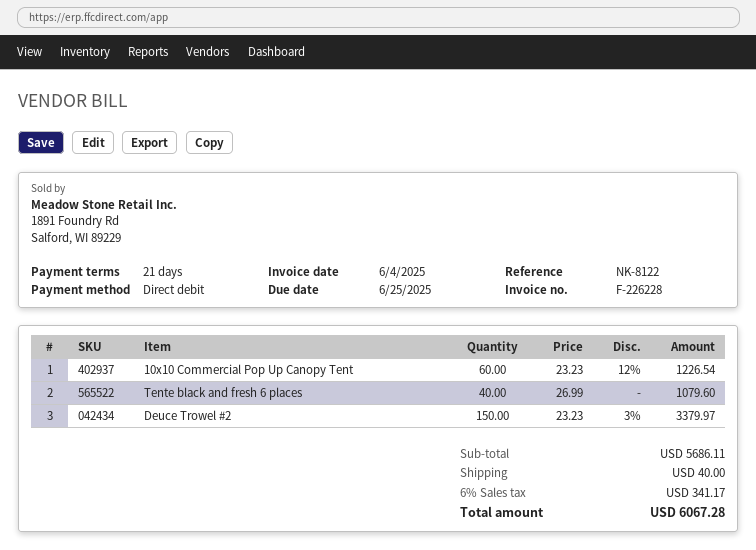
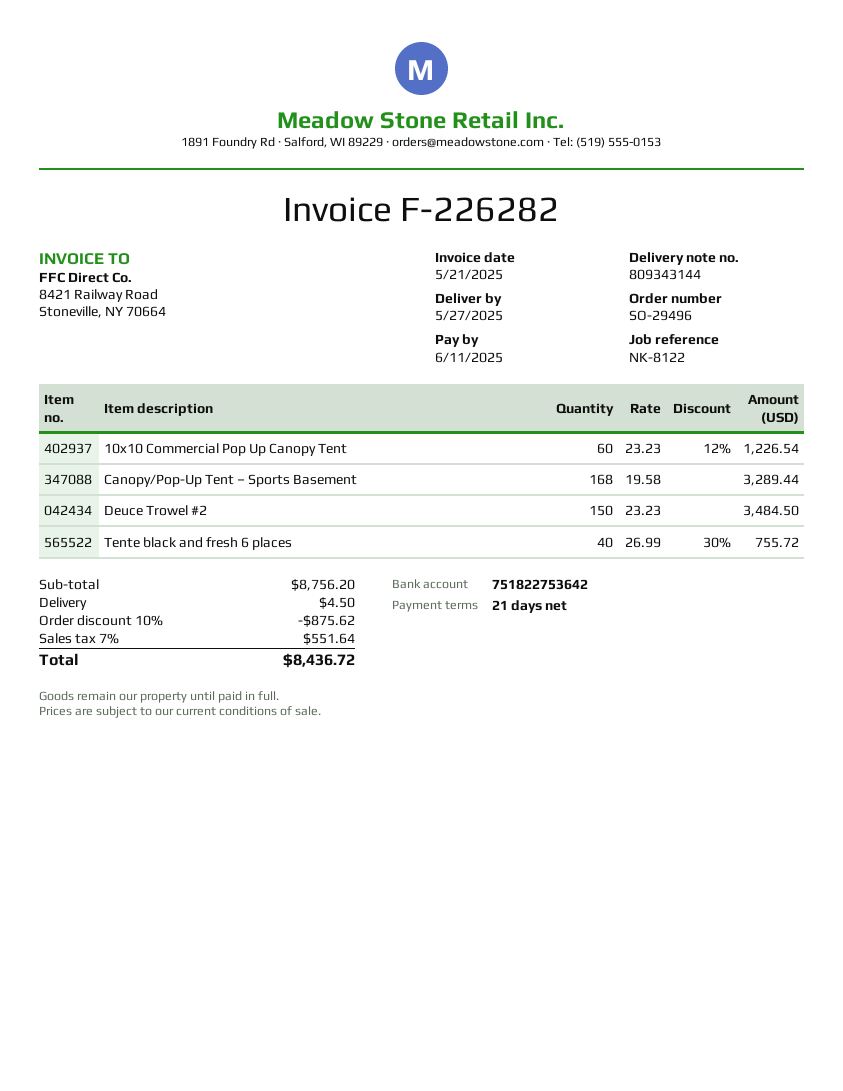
invoice number: F-226228 -> F-226282
invoice date: 2025-06-04 -> 2025-05-21
due date: 2025-06-25 -> 2025-06-11
Tente black and fresh 6 places: 40 x 26.99 = 1079.60 -> 40 x 26.99 - 30% = 755.72
Deuce Trowel #2: 150 x 23.23 - 3% = 3379.97 -> 150 x 23.23 = 3484.50
Canopy/Pop-Up Tent – Sports Basement: none -> 168 x 19.58 = 3289.44
subtotal: 5686.11 -> 8756.20
discount: none -> 10% = 875.62
shipping: 40.00 -> 4.50
tax: 6% = 341.17 -> 7% = 551.64
total: 6067.28 -> 8436.72

